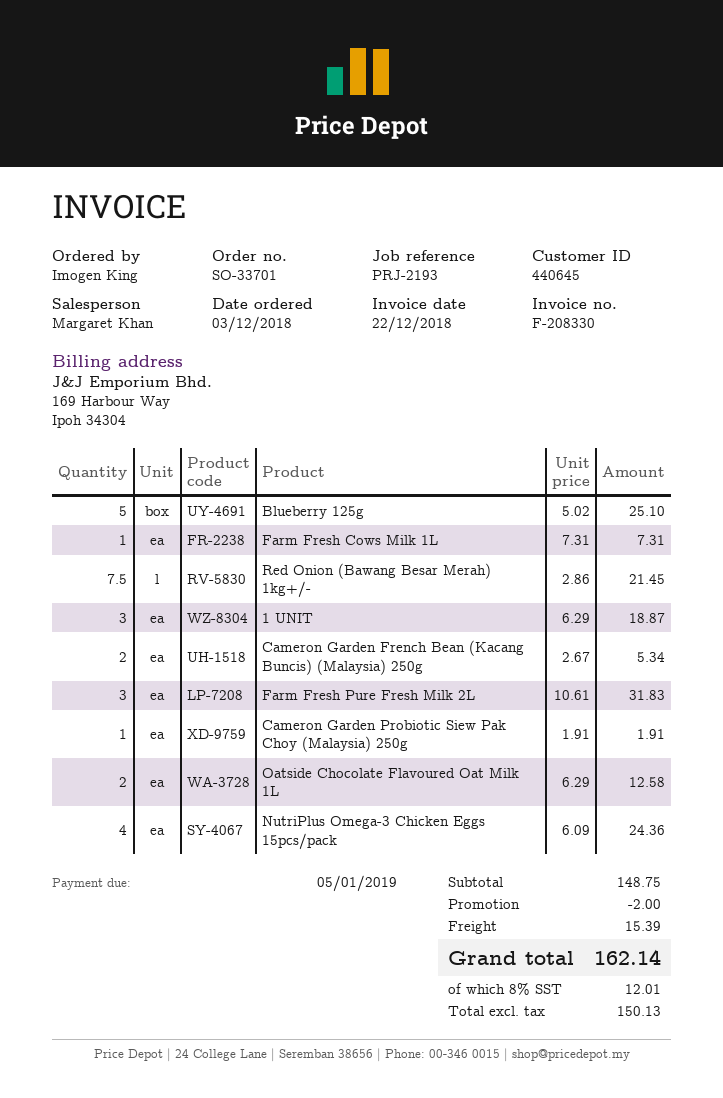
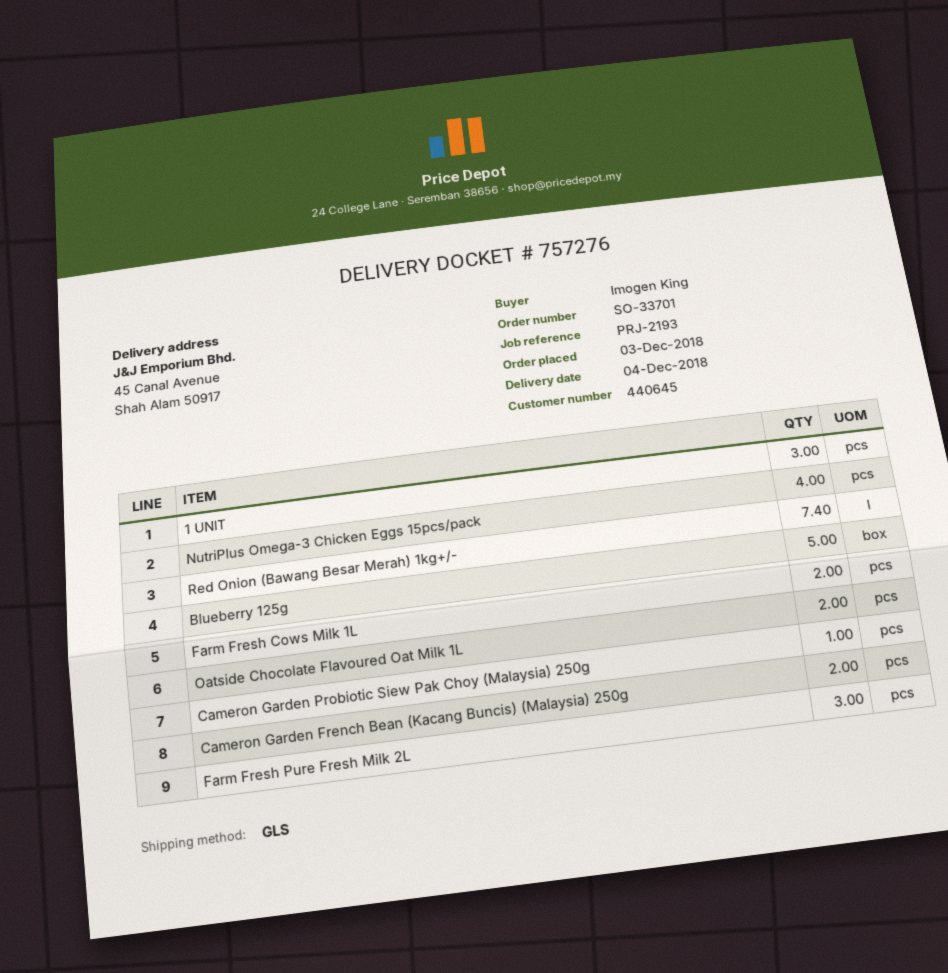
Farm Fresh Cows Milk 1L: 1 -> 2
Red Onion (Bawang Besar Merah) 1kg+/-: 7.5 -> 7.4

